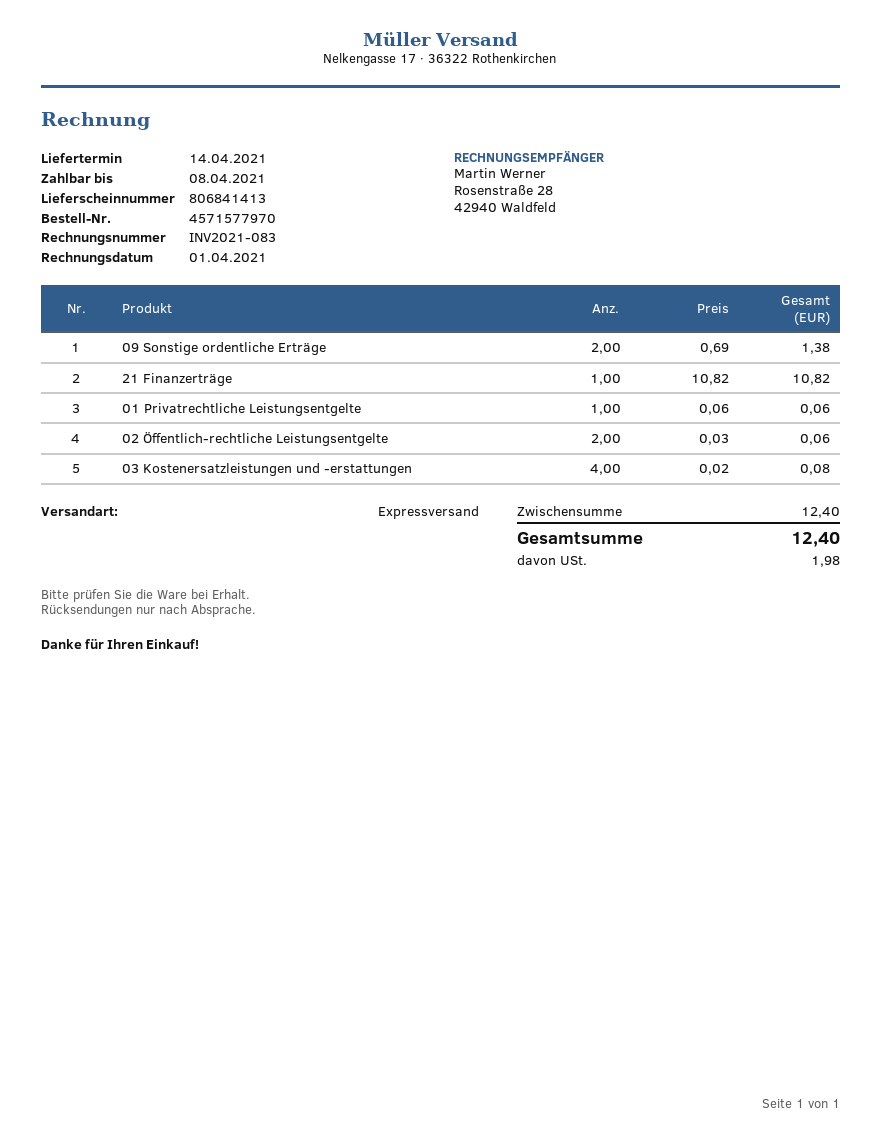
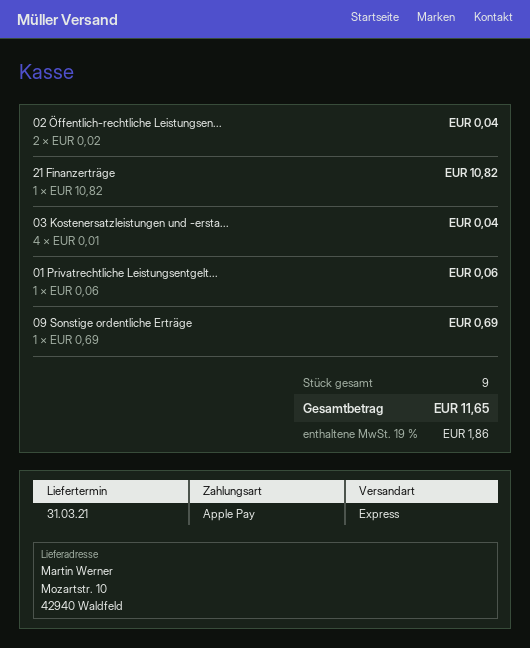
delivery date: 2021-04-14 -> 2021-03-31
09 Sonstige ordentliche Erträge: 2 x 0.69 = 1.38 -> 1 x 0.69 = 0.69
02 Öffentlich-rechtliche Leistungsentgelte: 2 x 0.03 = 0.06 -> 2 x 0.02 = 0.04
03 Kostenersatzleistungen und -erstattungen: 4 x 0.02 = 0.08 -> 4 x 0.01 = 0.04
tax: 1.98 -> 1.86
total: 12.40 -> 11.65

